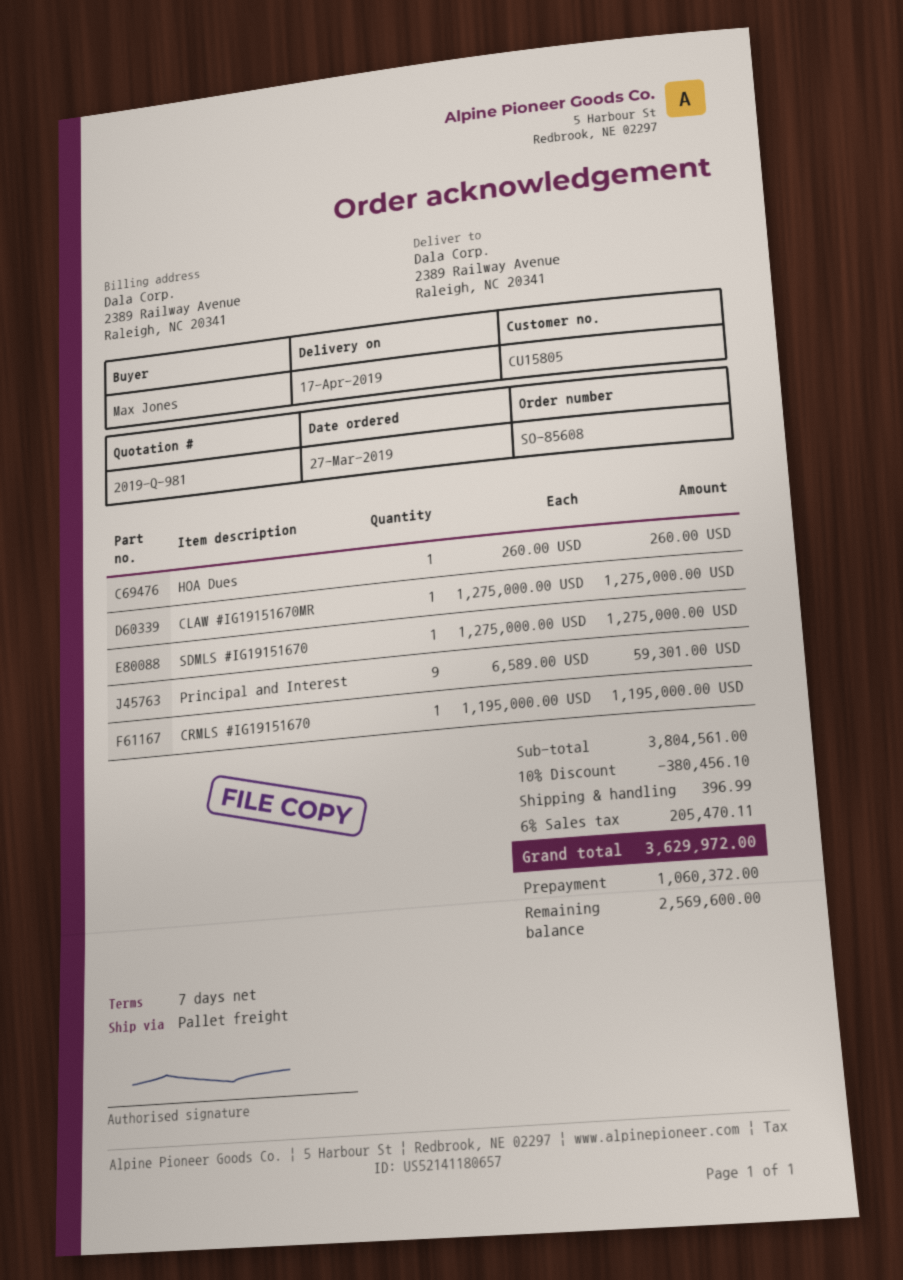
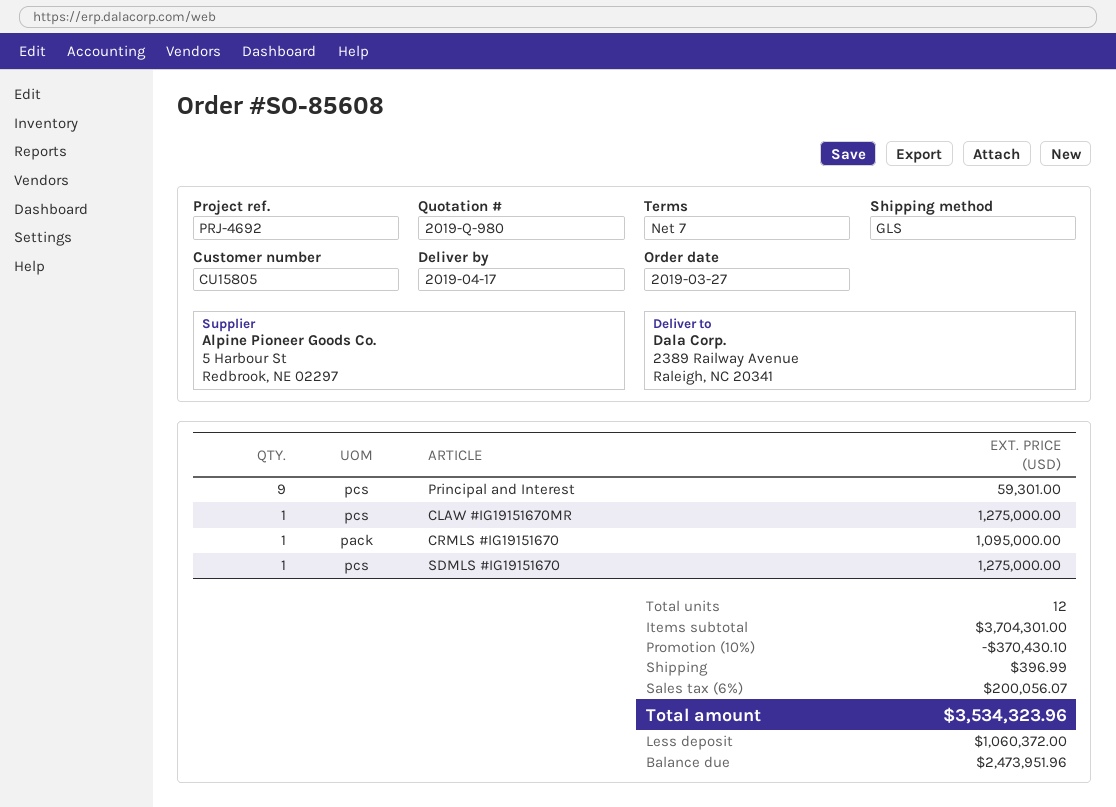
quote number: 2019-Q-981 -> 2019-Q-980
shipping method: pallet freight -> GLS
HOA Dues: 1 for 260.00 -> none
CRMLS #IG19151670: 1 for 1195000.00 -> 1 for 1095000.00
subtotal: 3804561.00 -> 3704301.00
discount: 10% = 380456.10 -> 10% = 370430.10
tax: 6% = 205470.11 -> 6% = 200056.07
total: 3629972.00 -> 3534323.96
balance: 2569600.00 -> 2473951.96

